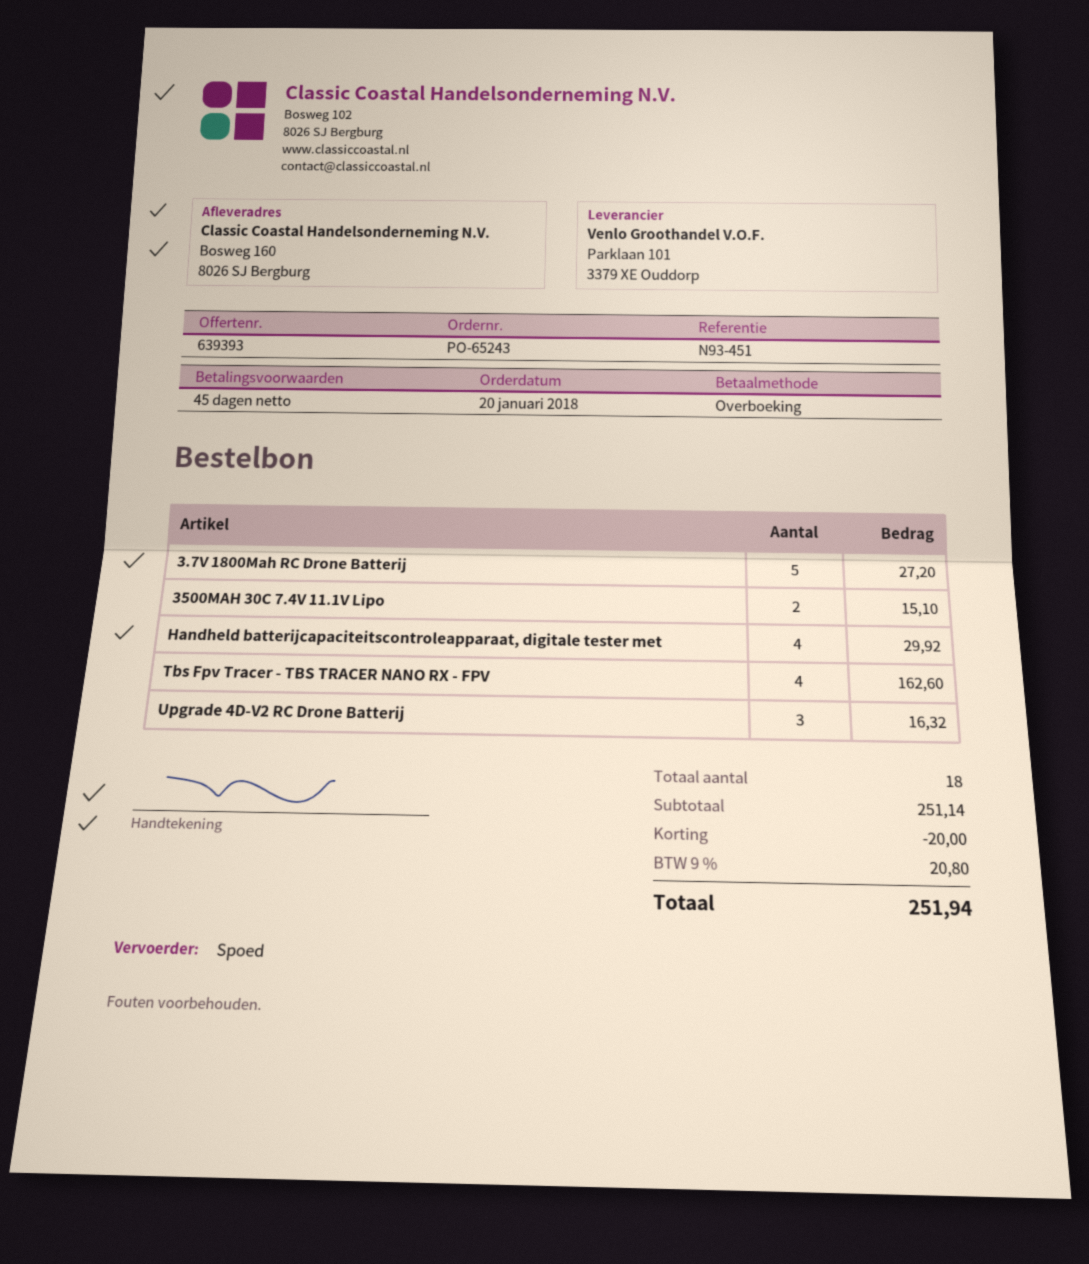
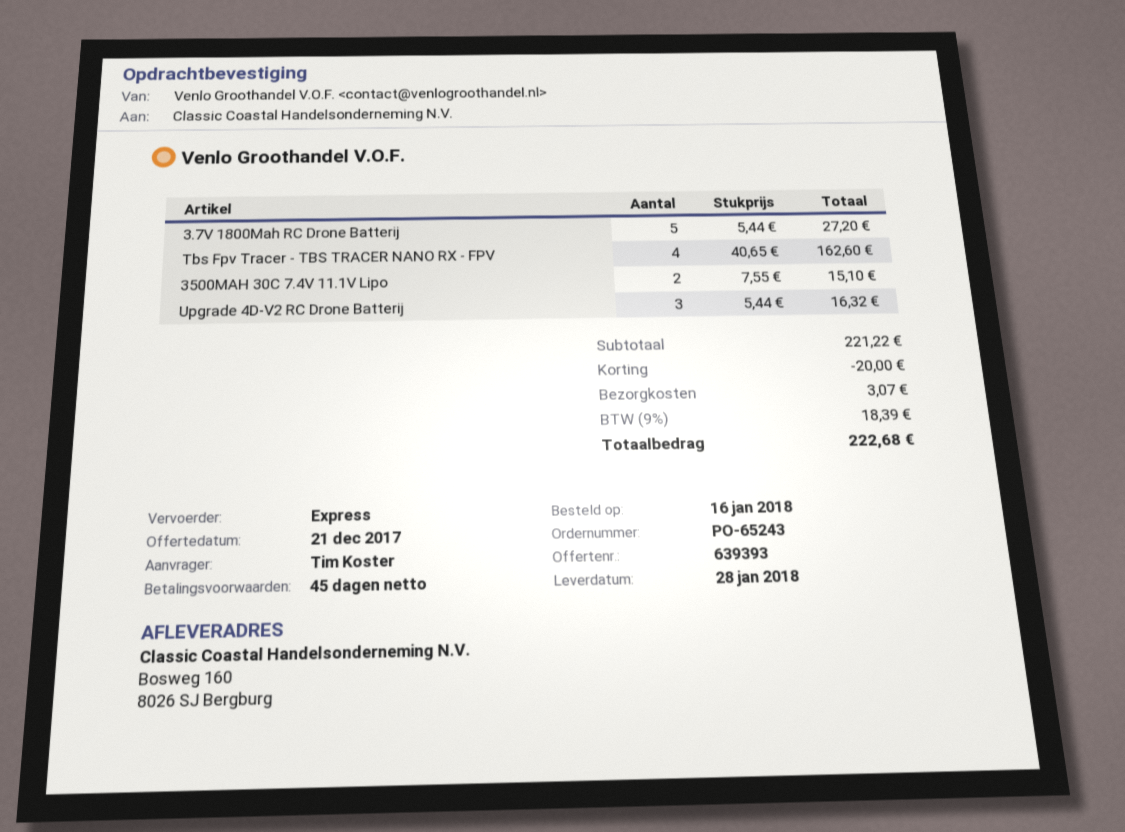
order date: 2018-01-20 -> 2018-01-16
Handheld batterijcapaciteitscontroleapparaat, digitale tester met: 4 for 29.92 -> none
subtotal: 251.14 -> 221.22
shipping: none -> 3.07
tax: 9% = 20.80 -> 9% = 18.39
total: 251.94 -> 222.68

